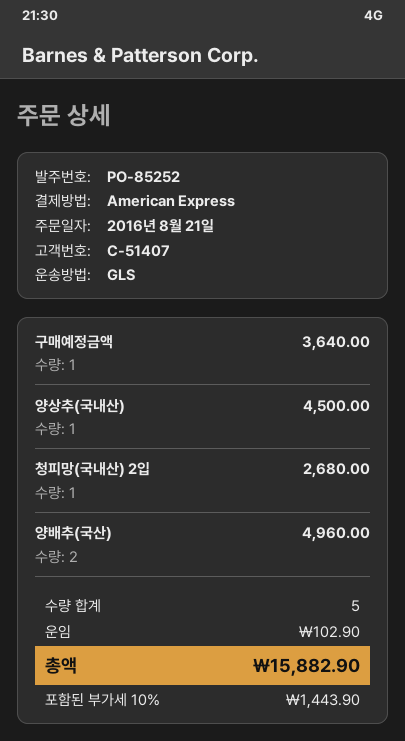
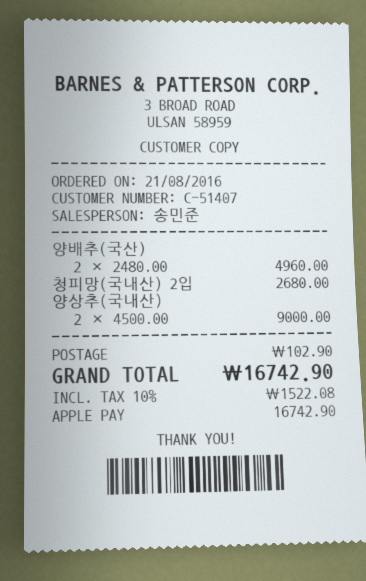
payment method: American Express -> Apple Pay
구매예정금액: 1 for 3640.00 -> none
양상추(국내산): 1 for 4500.00 -> 2 for 9000.00
tax: 10% = 1443.90 -> 10% = 1522.08
total: 15882.90 -> 16742.90

